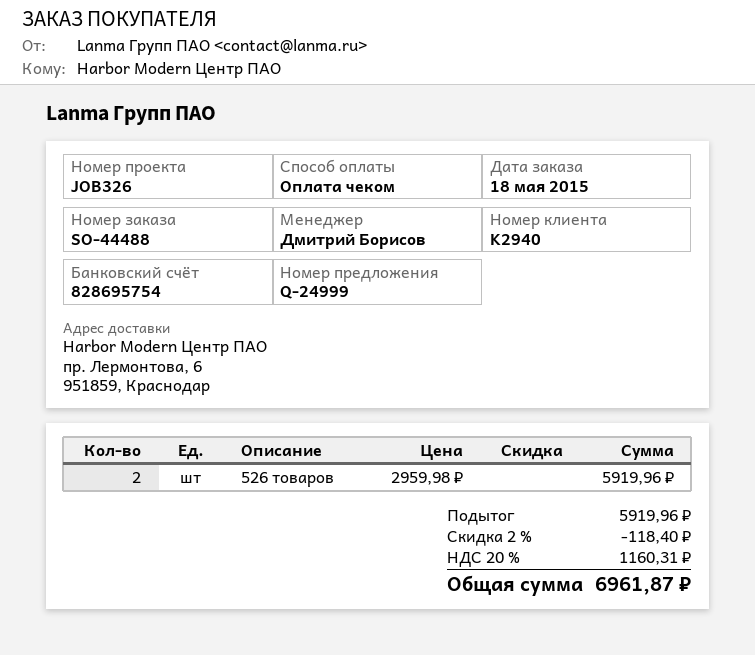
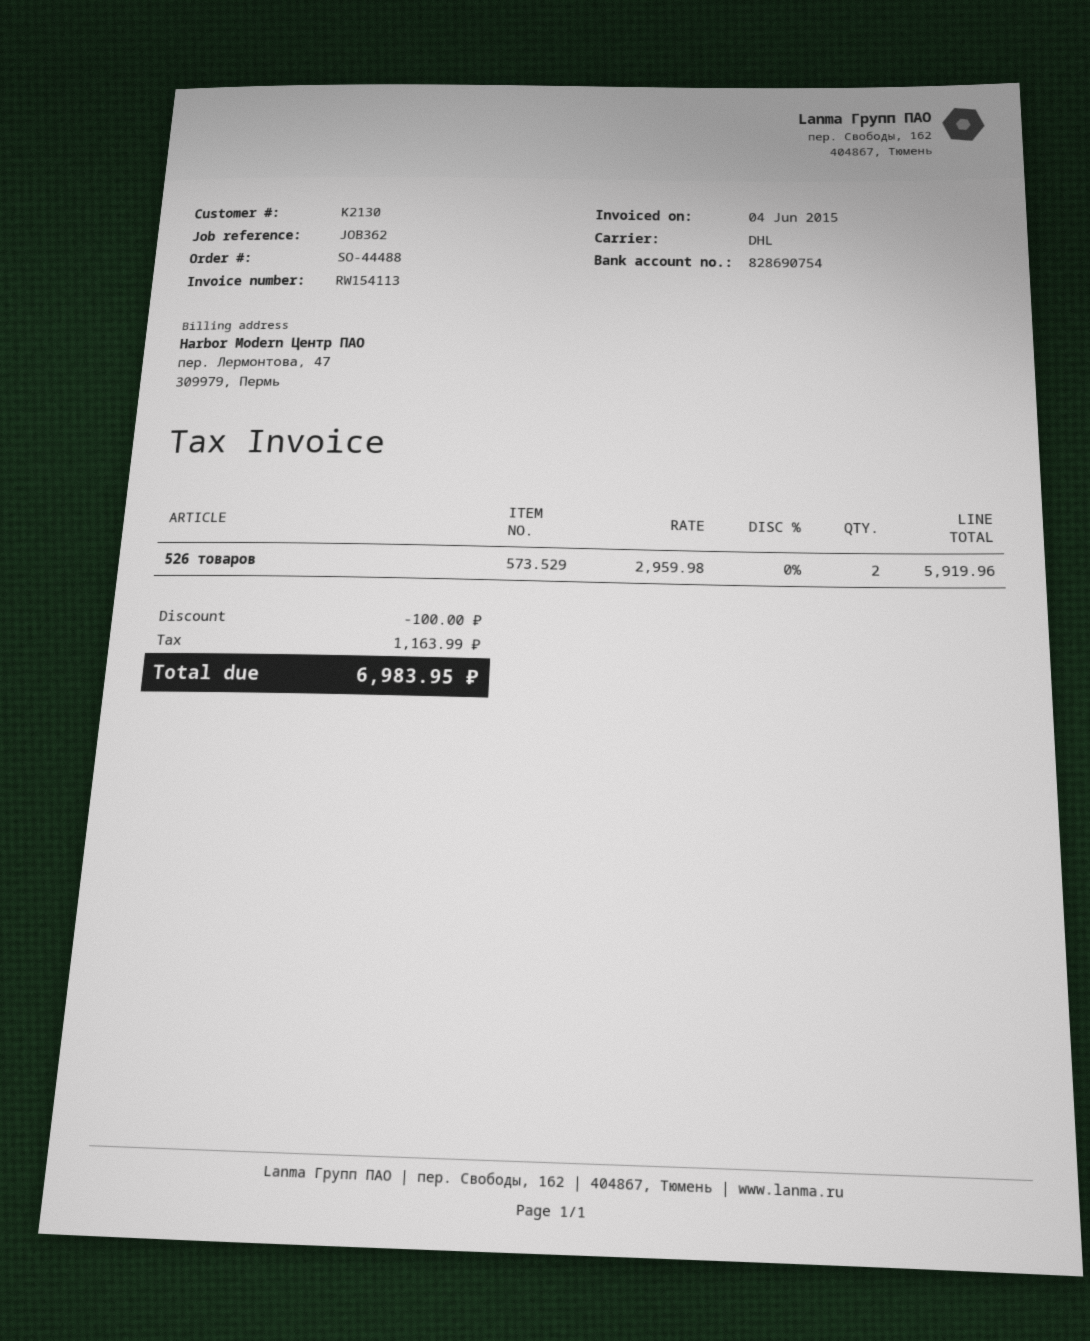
customer number: K2940 -> K2130
reference: JOB326 -> JOB362
bank account: 828695754 -> 828690754
discount: 118.40 -> 100.00
tax: 1160.31 -> 1163.99
total: 6961.87 -> 6983.95

